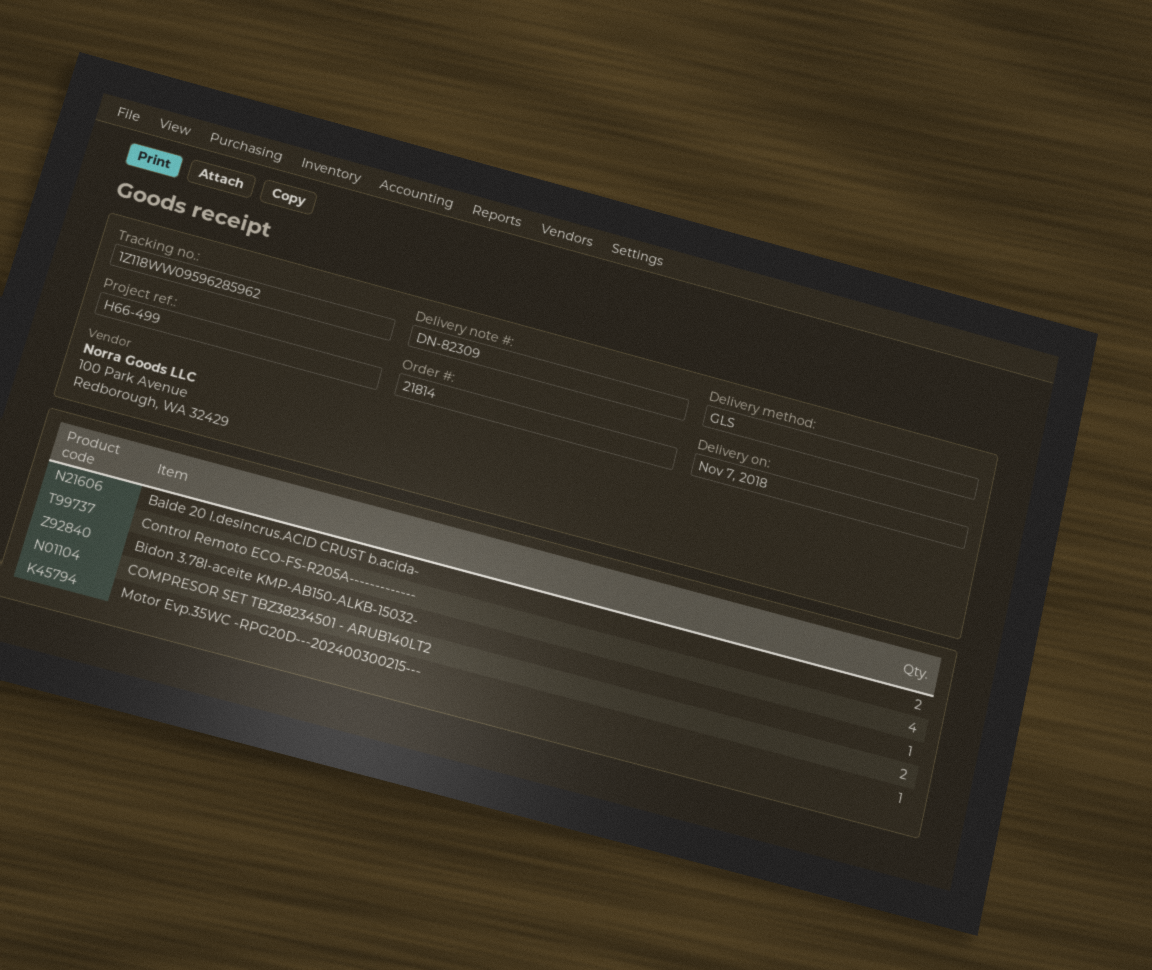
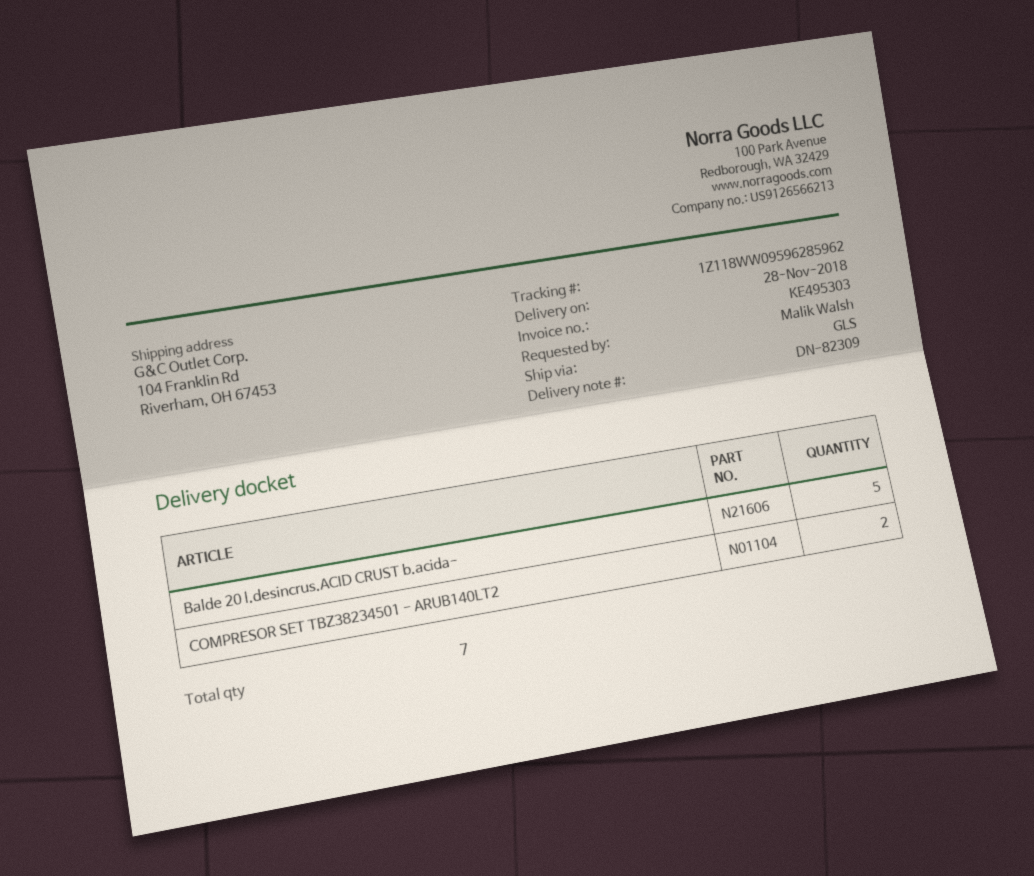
delivery date: 2018-11-07 -> 2018-11-28
Balde 20 l.desincrus.ACID CRUST b.acida-: 2 -> 5
Control Remoto ECO-FS-R205A-------------: 4 -> none
Bidon 3.78l-aceite KMP-AB150-ALKB-15032-: 1 -> none
Motor Evp.35WC -RPG20D---202400300215---: 1 -> none

